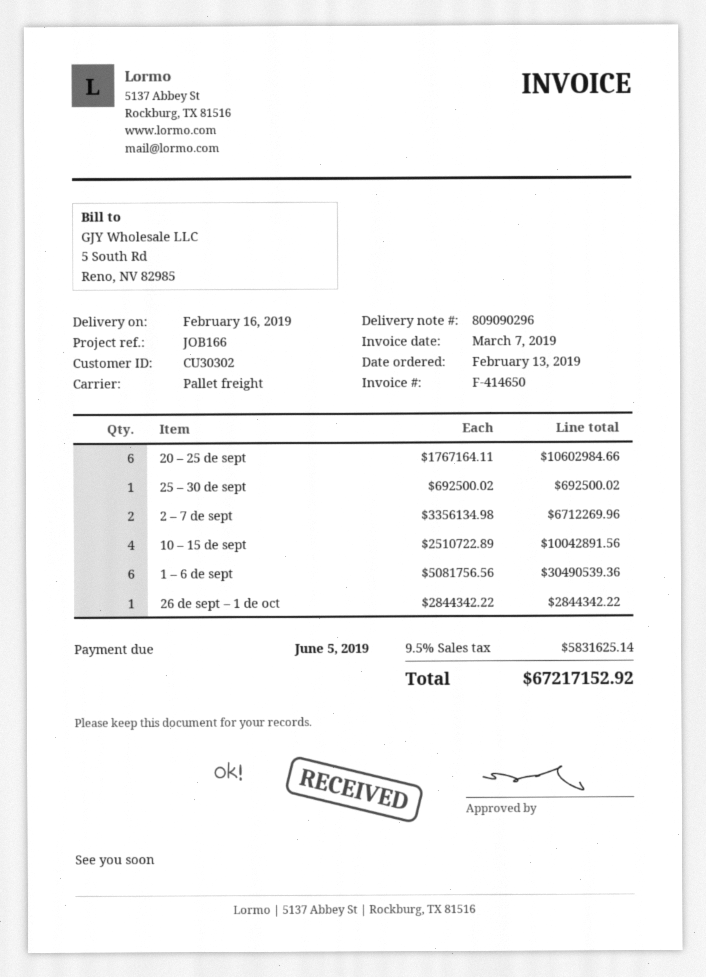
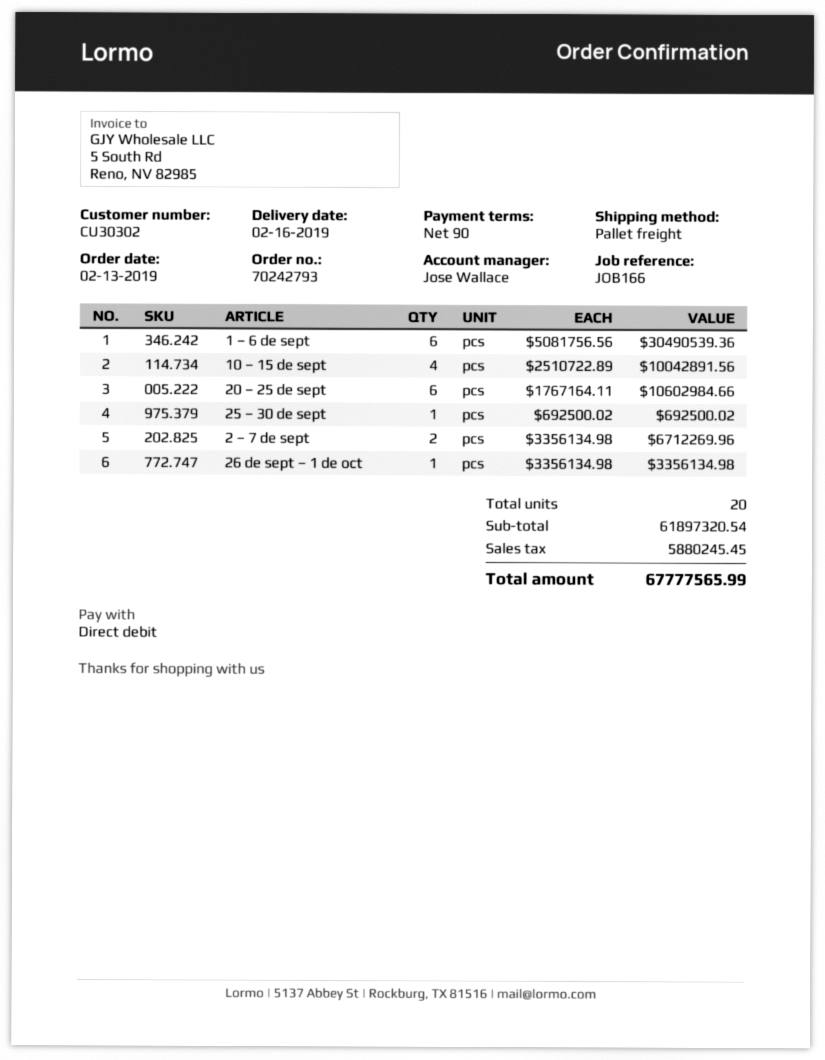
26 de sept – 1 de oct: 1 x 2844342.22 = 2844342.22 -> 1 x 3356134.98 = 3356134.98
tax: 5831625.14 -> 5880245.45
total: 67217152.92 -> 67777565.99

